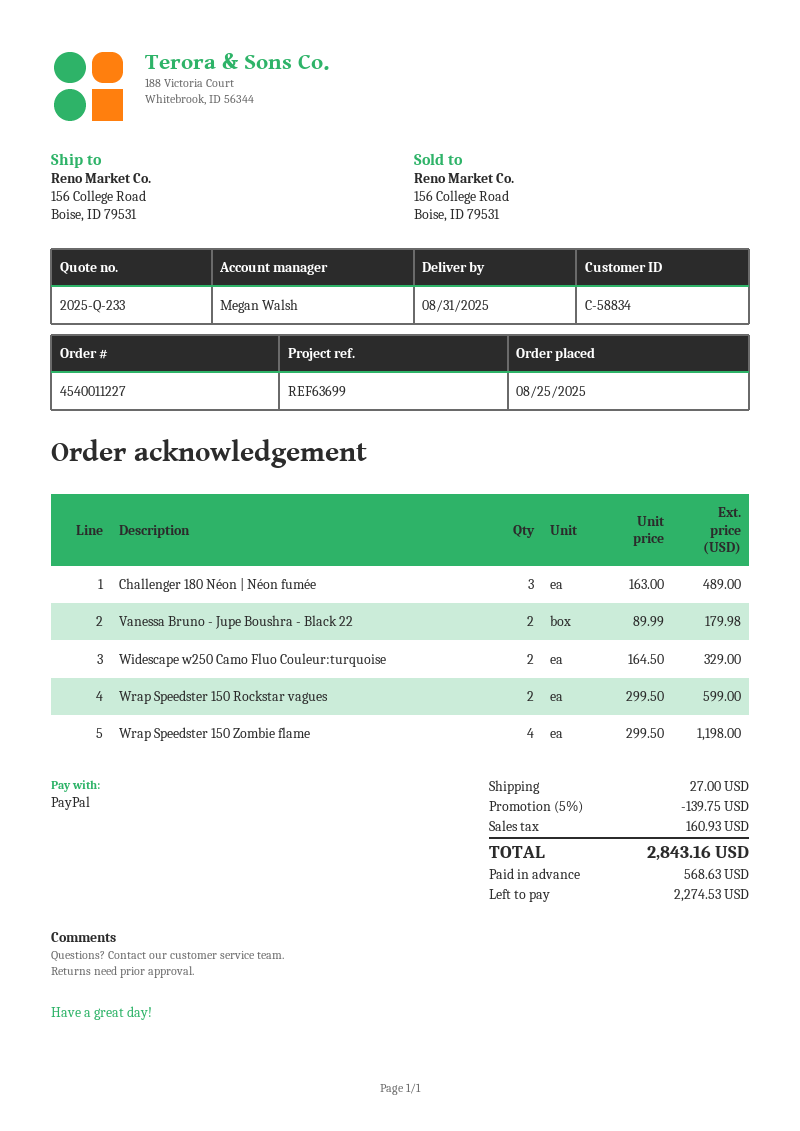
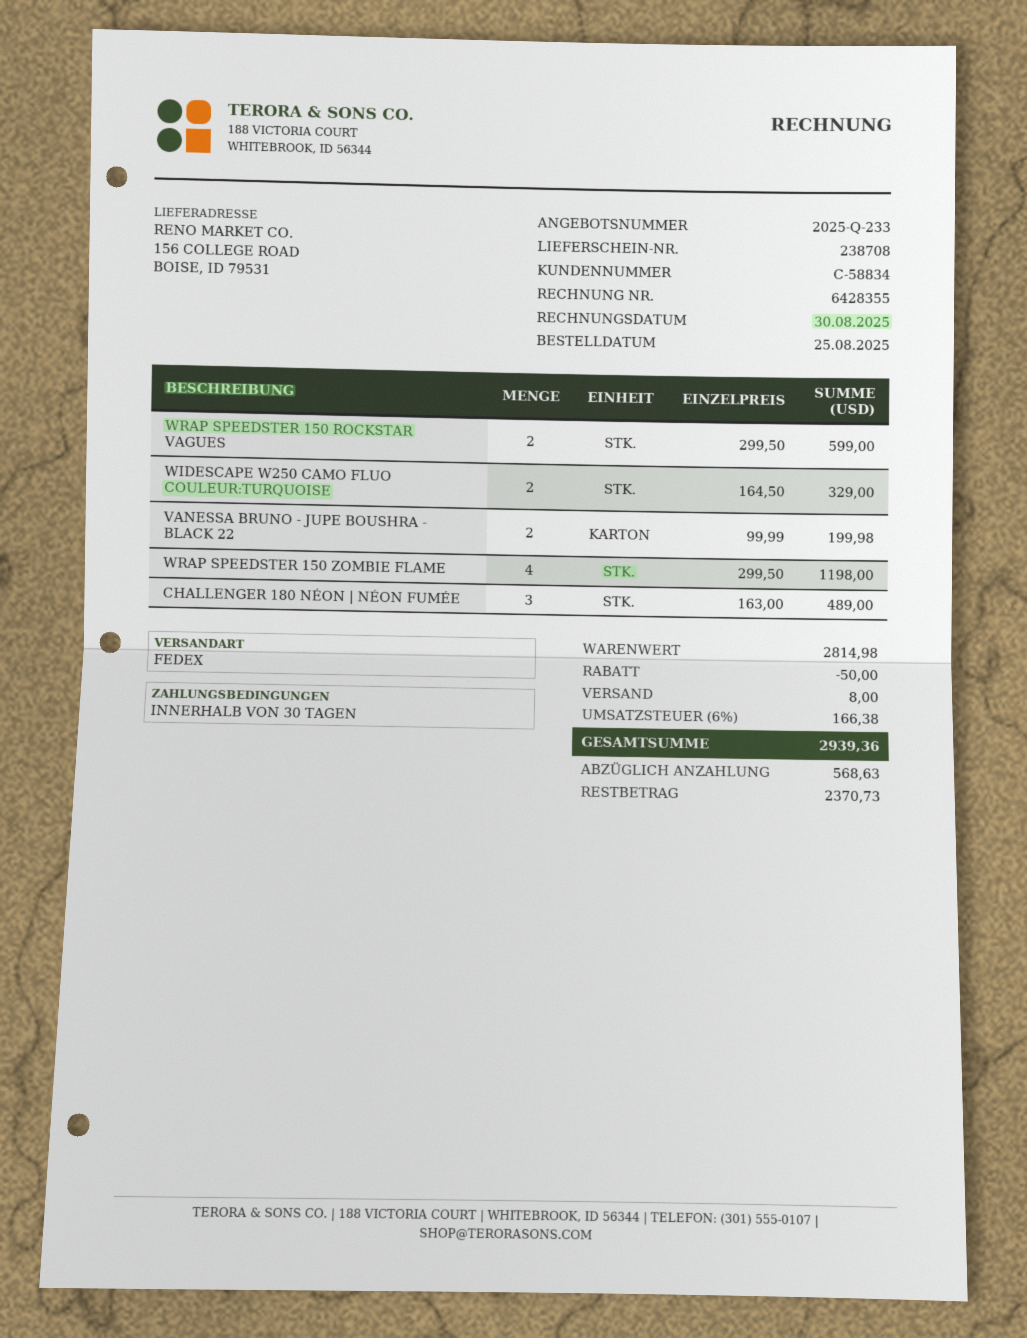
Vanessa Bruno - Jupe Boushra - Black 22: 2 x 89.99 = 179.98 -> 2 x 99.99 = 199.98
discount: 139.75 -> 50.00
shipping: 27.00 -> 8.00
tax: 160.93 -> 166.38
total: 2843.16 -> 2939.36
balance: 2274.53 -> 2370.73

